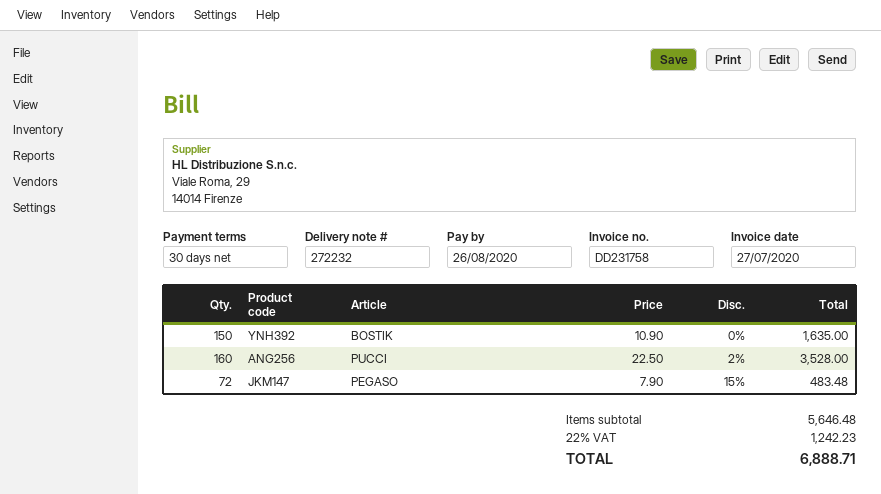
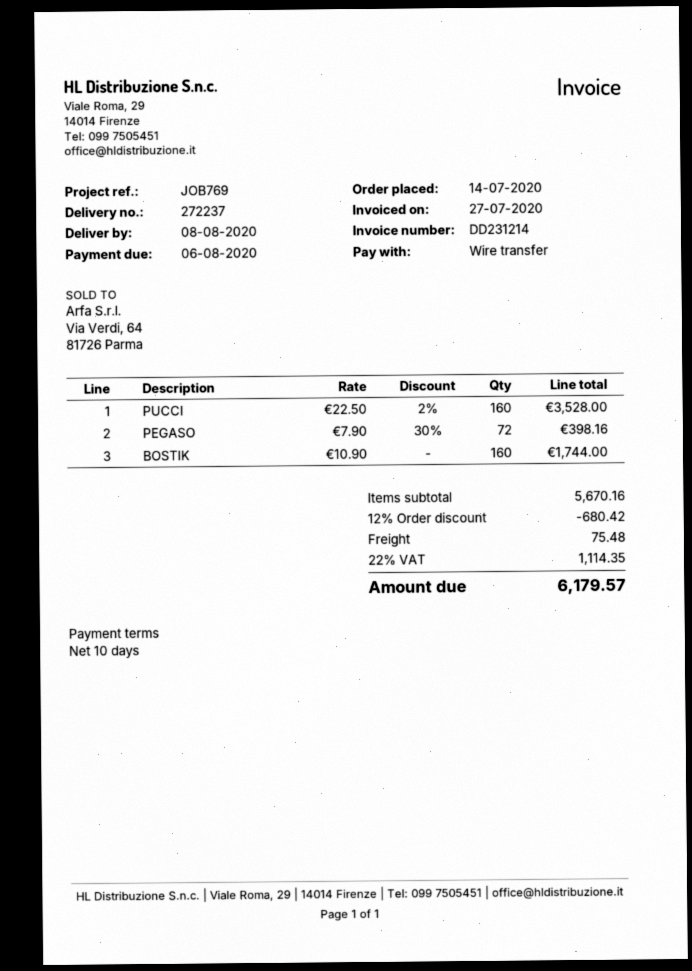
delivery note number: 272232 -> 272237
invoice number: DD231758 -> DD231214
payment terms: 30 days -> 10 days
due date: 2020-08-26 -> 2020-08-06
BOSTIK: 150 x 10.90 = 1635.00 -> 160 x 10.90 = 1744.00
PEGASO: 72 x 7.90 - 15% = 483.48 -> 72 x 7.90 - 30% = 398.16
subtotal: 5646.48 -> 5670.16
discount: none -> 12% = 680.42
shipping: none -> 75.48
tax: 22% = 1242.23 -> 22% = 1114.35
total: 6888.71 -> 6179.57

